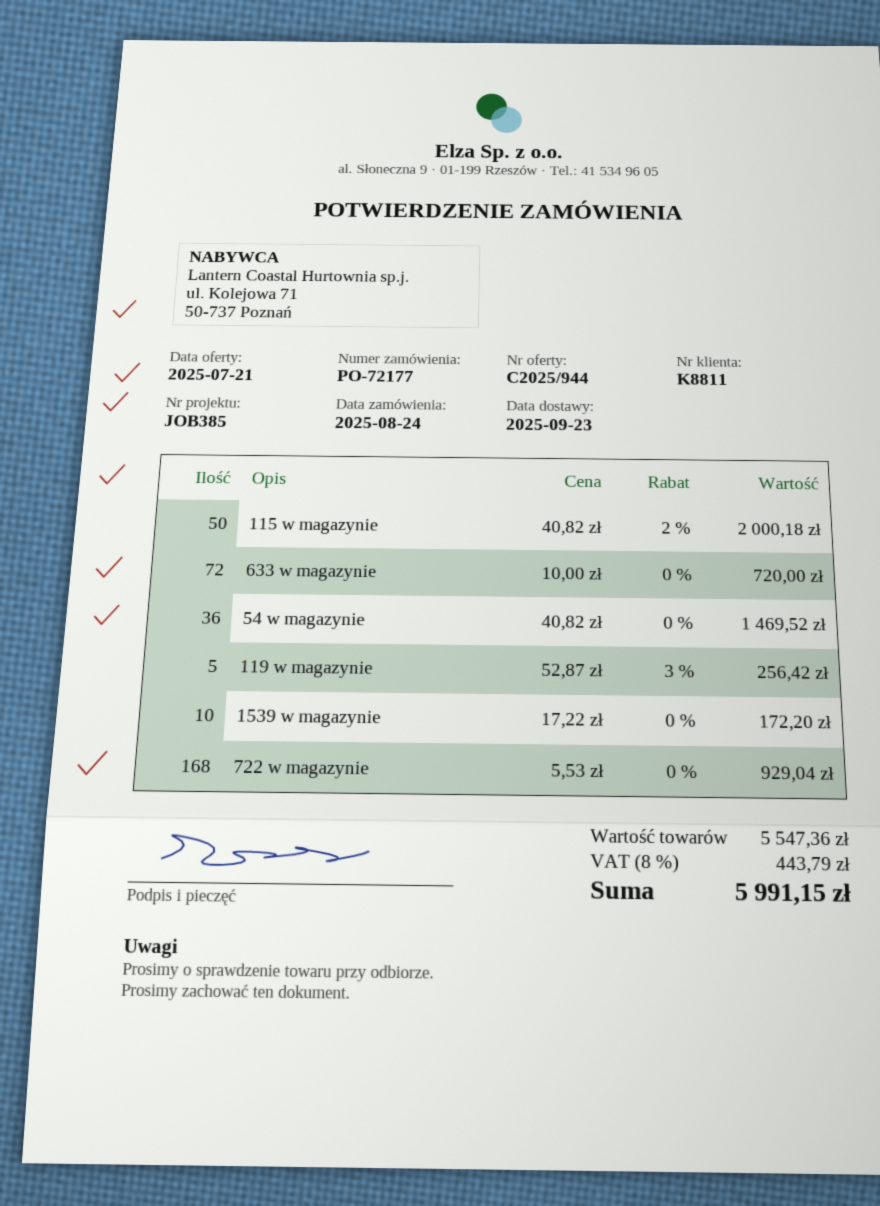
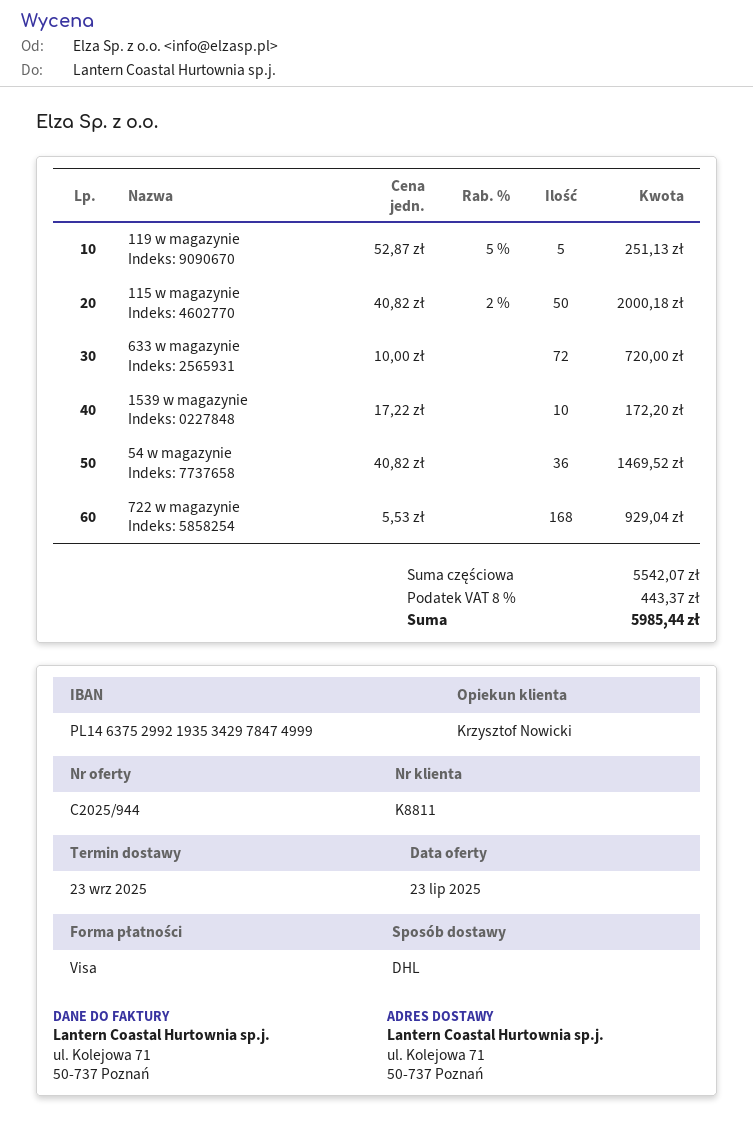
quote date: 2025-07-21 -> 2025-07-23
119 w magazynie: 5 x 52.87 - 3% = 256.42 -> 5 x 52.87 - 5% = 251.13
subtotal: 5547.36 -> 5542.07
tax: 8% = 443.79 -> 8% = 443.37
total: 5991.15 -> 5985.44

